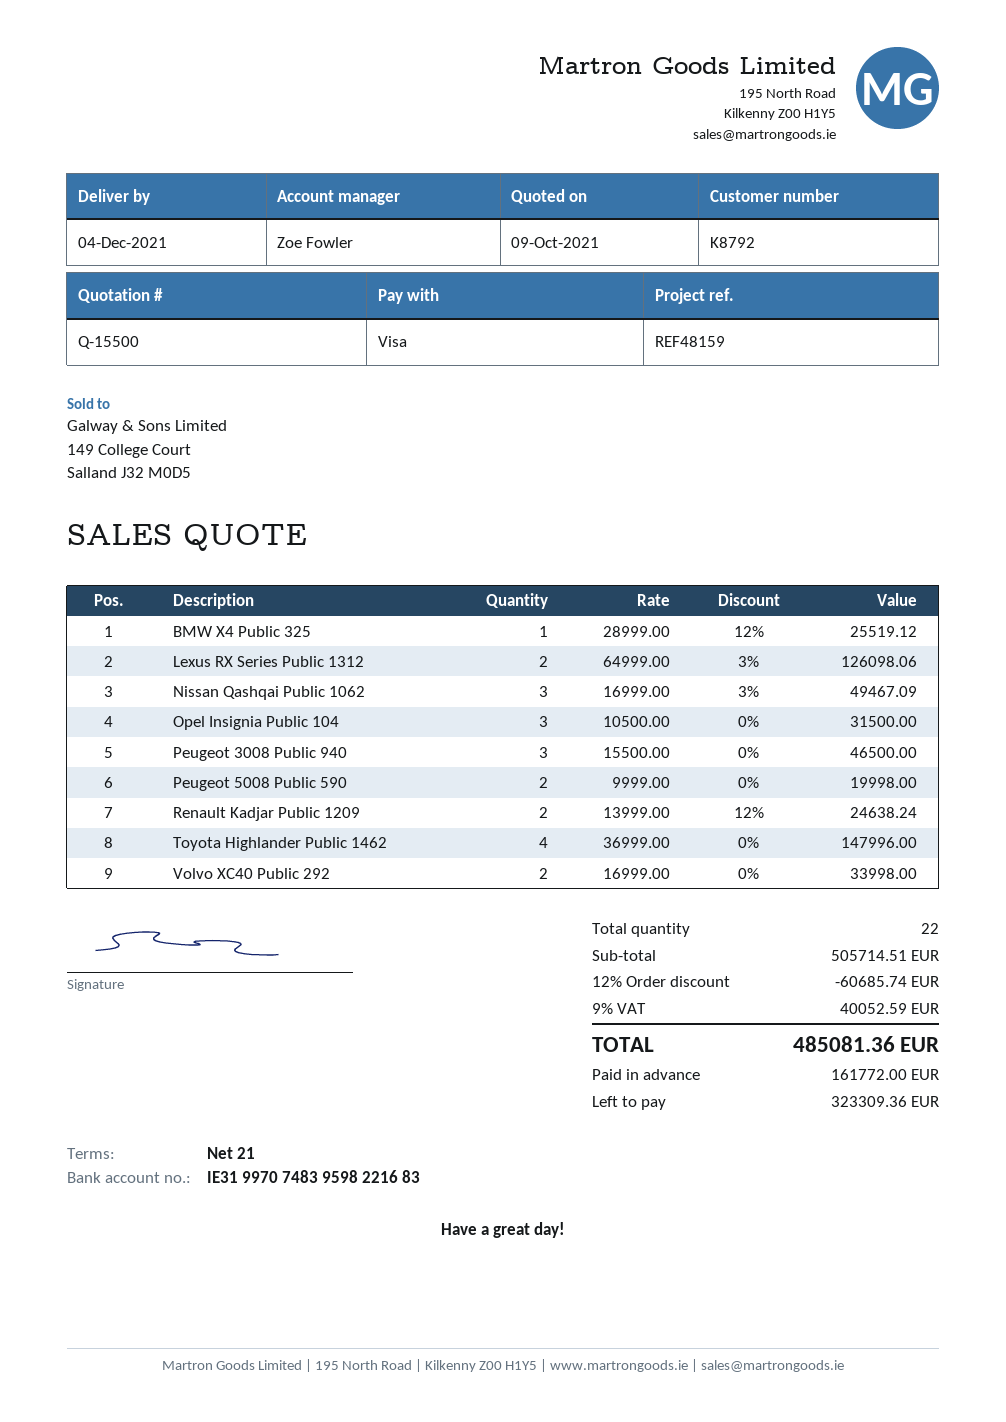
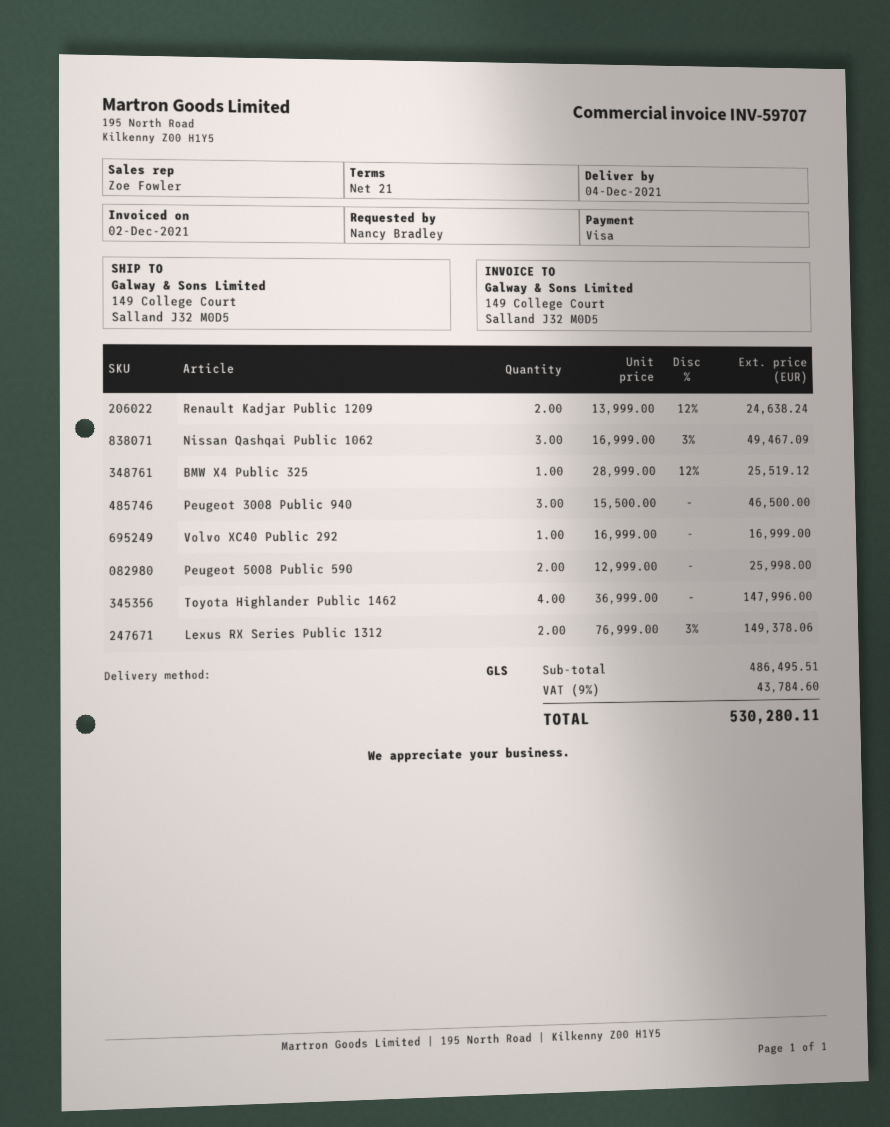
Lexus RX Series Public 1312: 2 x 64999.00 - 3% = 126098.06 -> 2 x 76999.00 - 3% = 149378.06
Opel Insignia Public 104: 3 x 10500.00 = 31500.00 -> none
Peugeot 5008 Public 590: 2 x 9999.00 = 19998.00 -> 2 x 12999.00 = 25998.00
Volvo XC40 Public 292: 2 x 16999.00 = 33998.00 -> 1 x 16999.00 = 16999.00
subtotal: 505714.51 -> 486495.51
discount: 12% = 60685.74 -> none
tax: 9% = 40052.59 -> 9% = 43784.60
total: 485081.36 -> 530280.11

